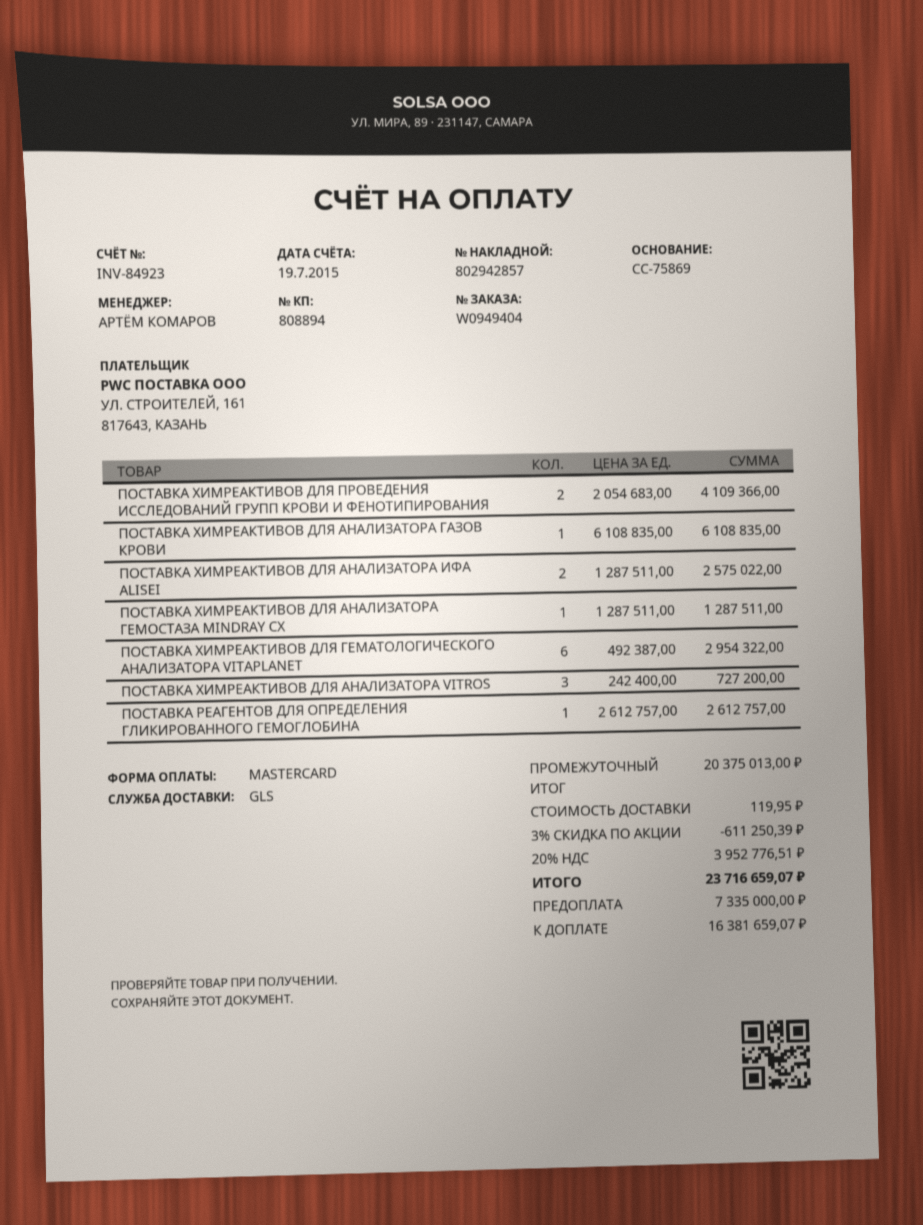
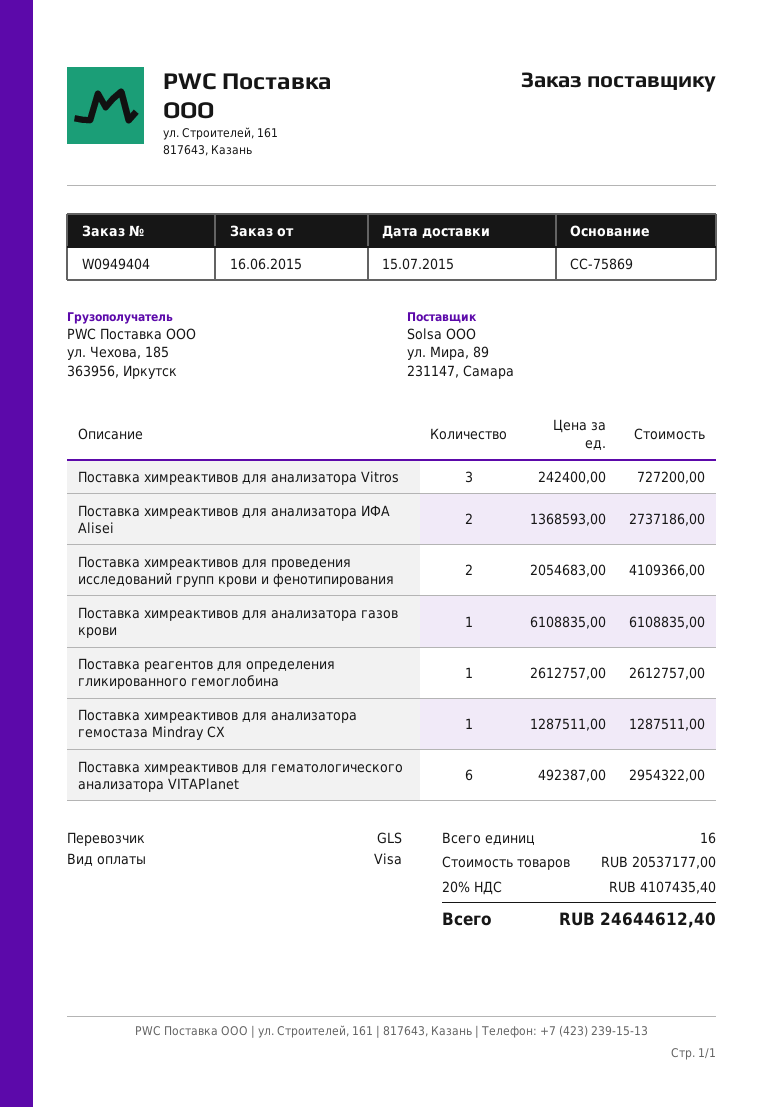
payment method: Mastercard -> Visa
ПОСТАВКА ХИМРЕАКТИВОВ ДЛЯ АНАЛИЗАТОРА ИФА ALISEI: 2 x 1287511.00 = 2575022.00 -> 2 x 1368593.00 = 2737186.00
subtotal: 20375013.00 -> 20537177.00
discount: 3% = 611250.39 -> none
shipping: 119.95 -> none
tax: 20% = 3952776.51 -> 20% = 4107435.40
total: 23716659.07 -> 24644612.40

